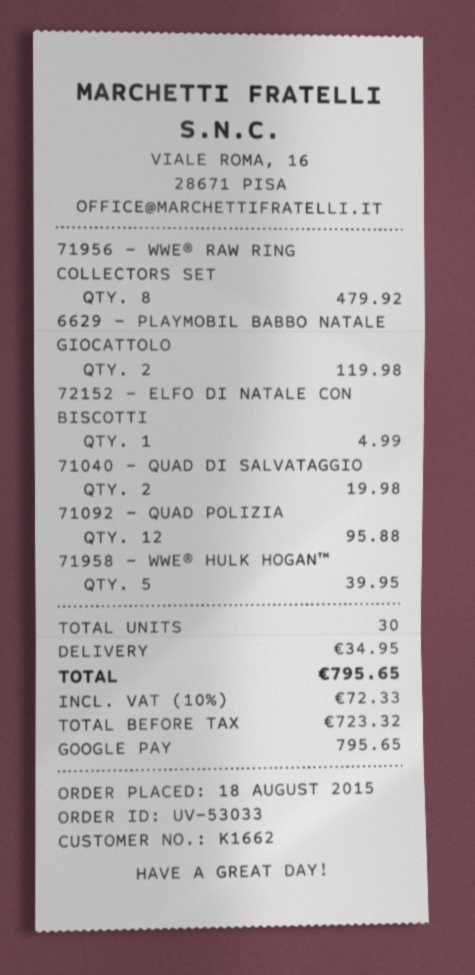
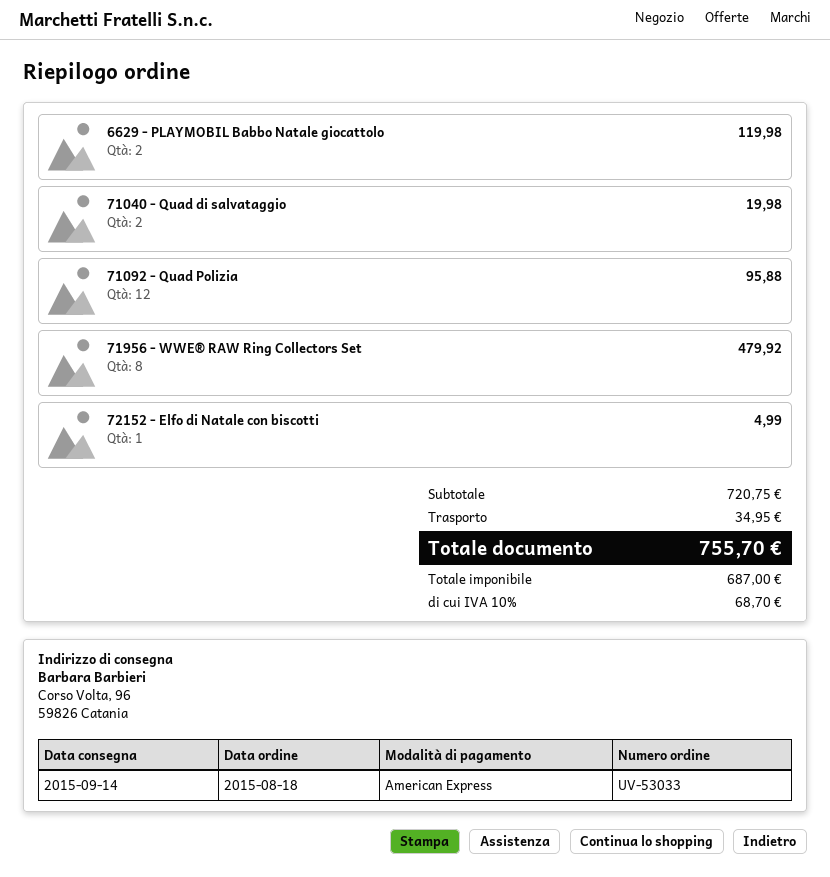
payment method: Google Pay -> American Express
71958 - WWE® HULK HOGAN™: 5 for 39.95 -> none
net: 723.32 -> 687.00
tax: 10% = 72.33 -> 10% = 68.70
total: 795.65 -> 755.70

